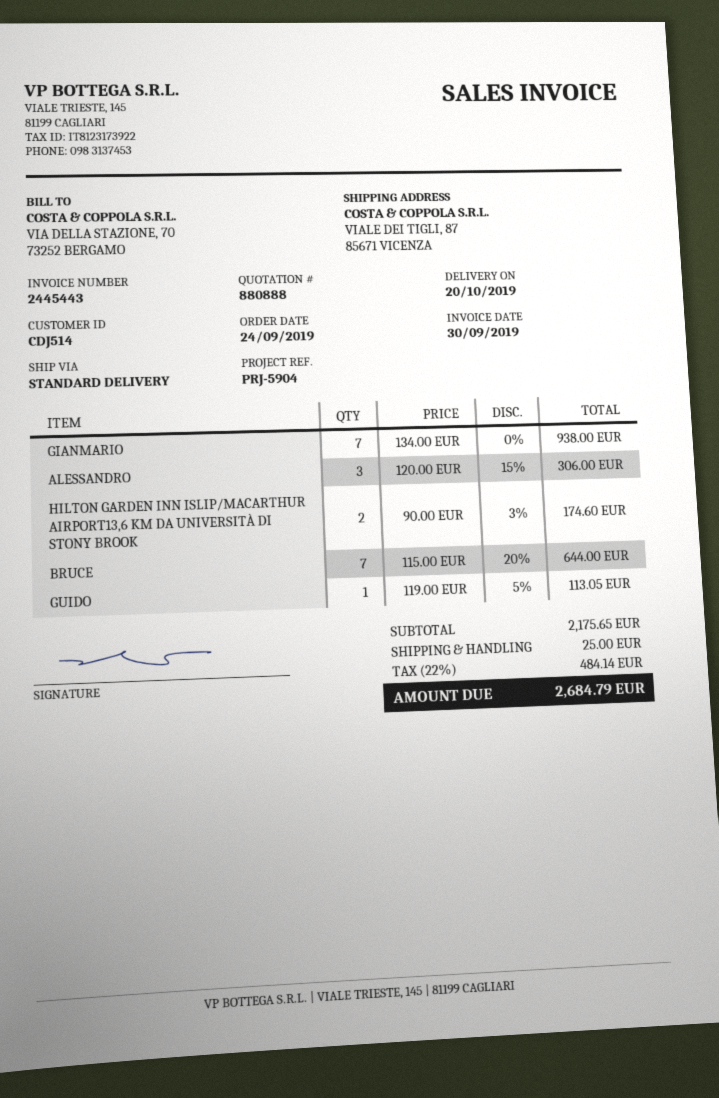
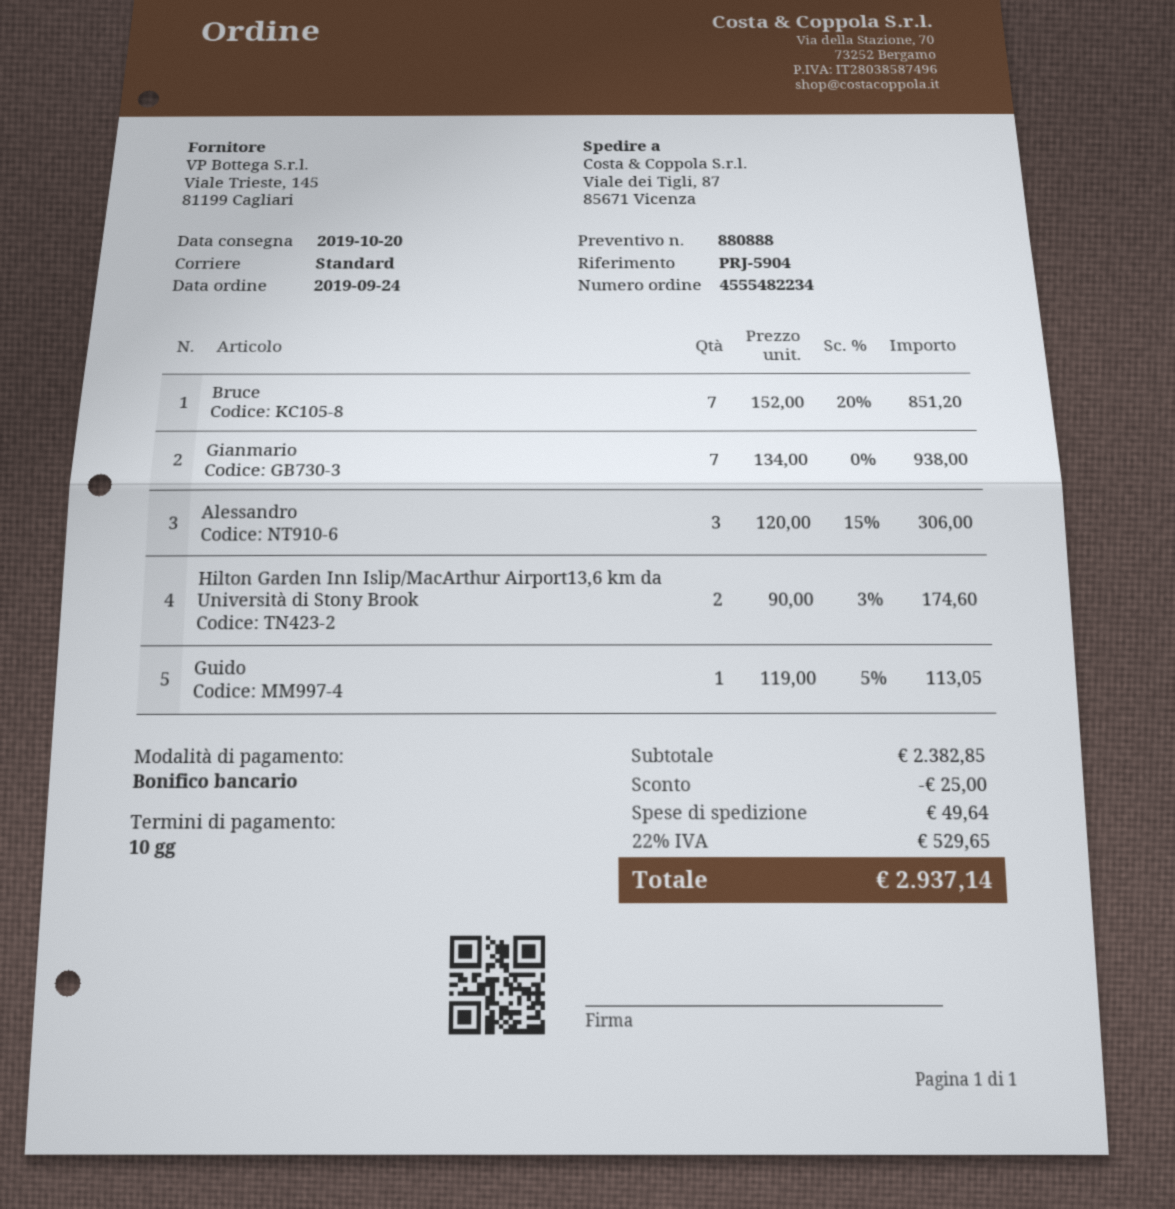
BRUCE: 7 x 115.00 - 20% = 644.00 -> 7 x 152.00 - 20% = 851.20
subtotal: 2175.65 -> 2382.85
discount: none -> 25.00
shipping: 25.00 -> 49.64
tax: 22% = 484.14 -> 22% = 529.65
total: 2684.79 -> 2937.14

